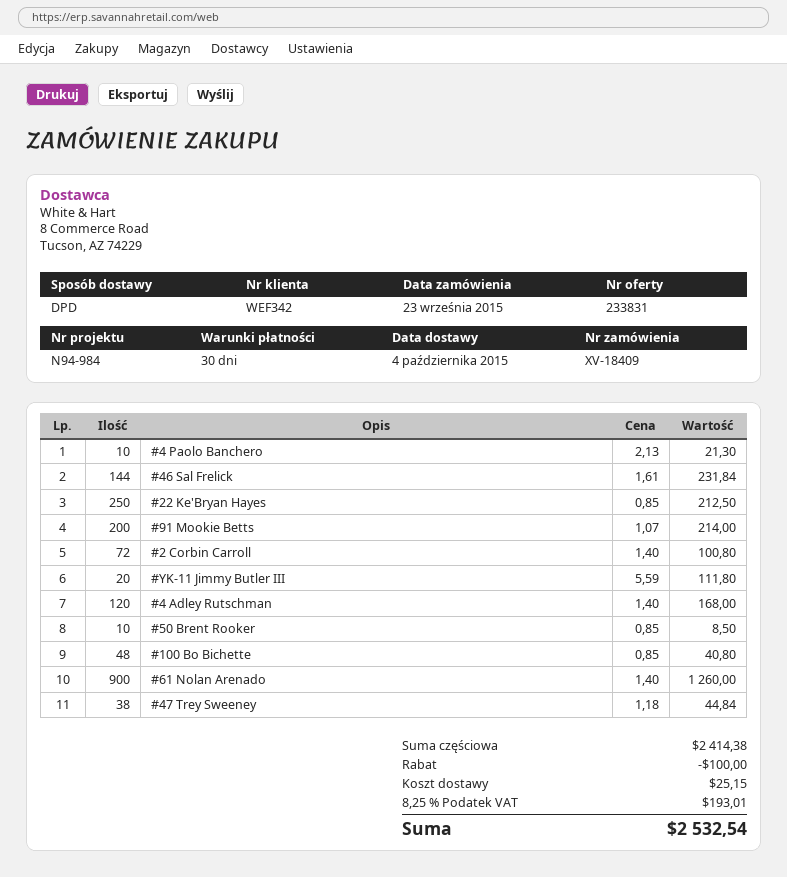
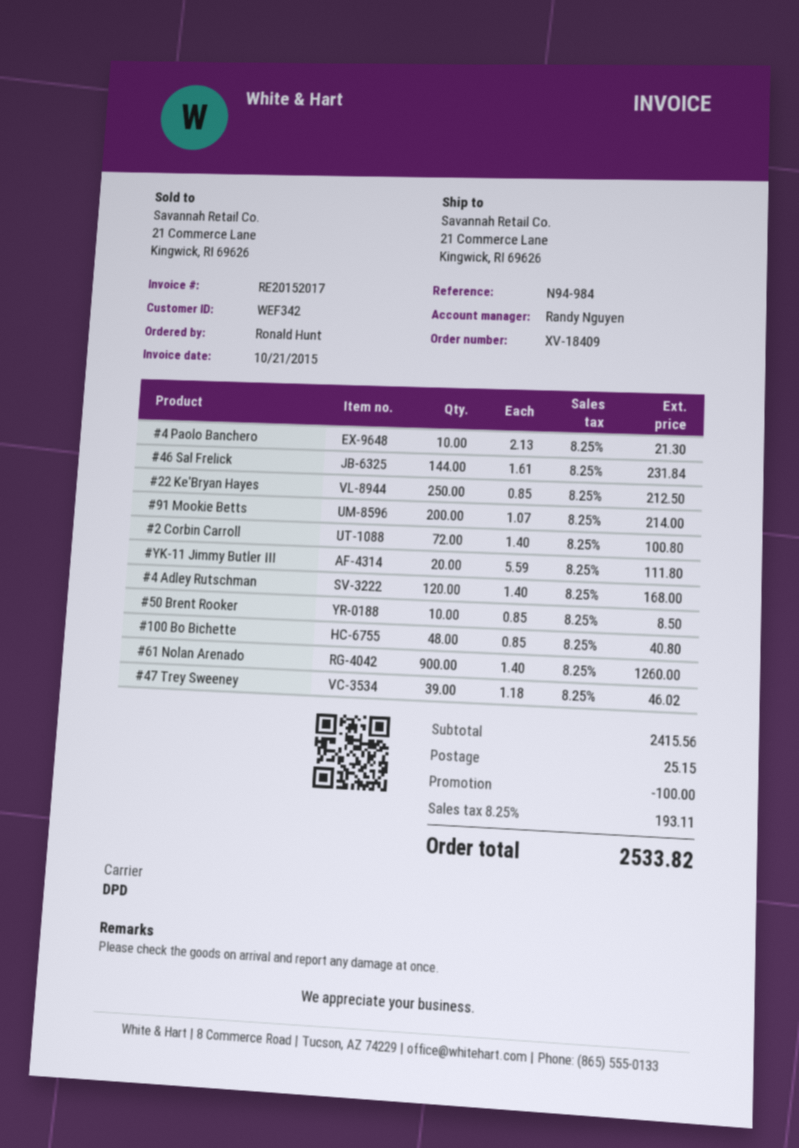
#47 Trey Sweeney: 38 x 1.18 = 44.84 -> 39 x 1.18 = 46.02
subtotal: 2414.38 -> 2415.56
tax: 8.25% = 193.01 -> 8.25% = 193.11
total: 2532.54 -> 2533.82

